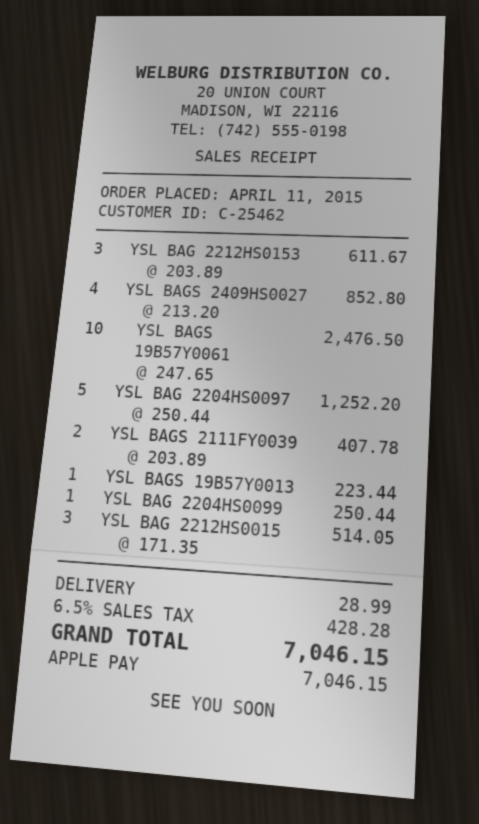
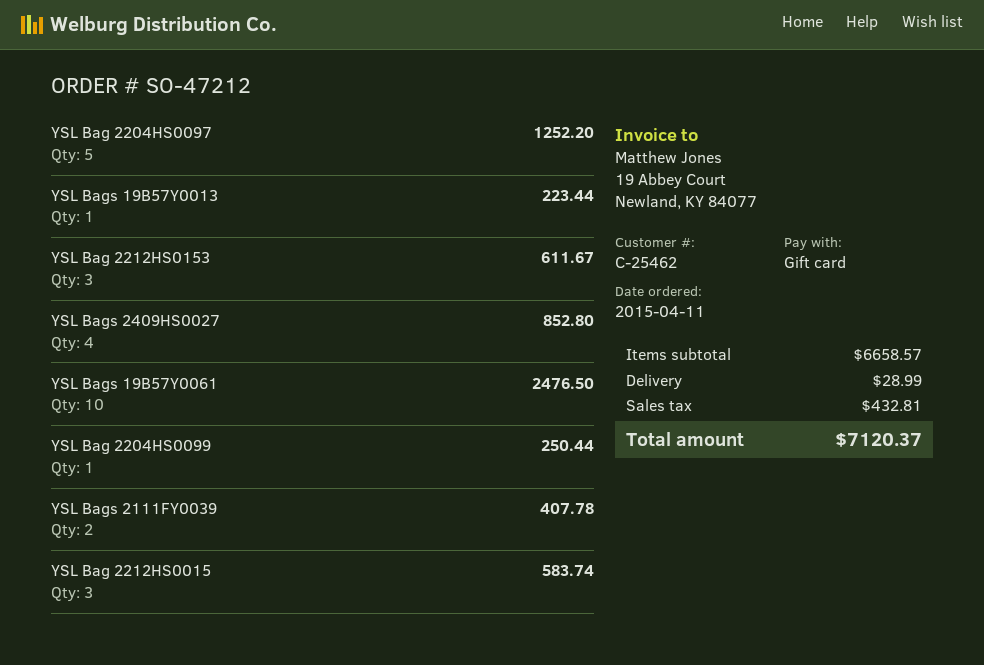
payment method: Apple Pay -> gift card
YSL BAG 2212HS0015: 3 for 514.05 -> 3 for 583.74
tax: 428.28 -> 432.81
total: 7046.15 -> 7120.37

